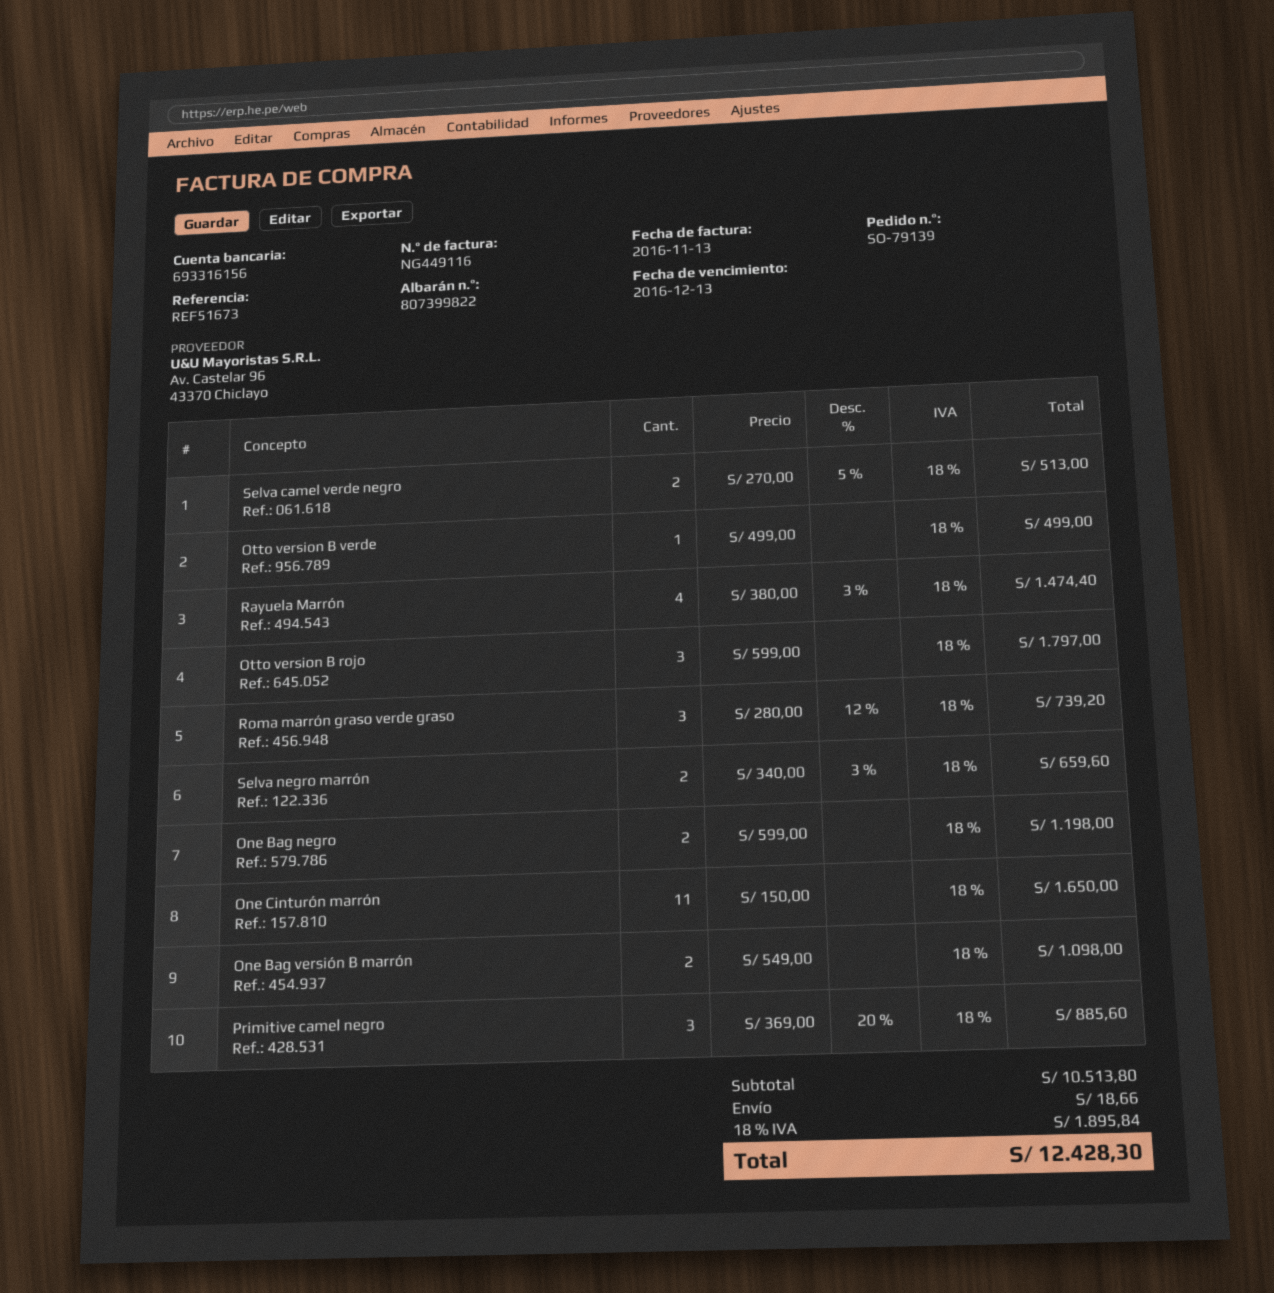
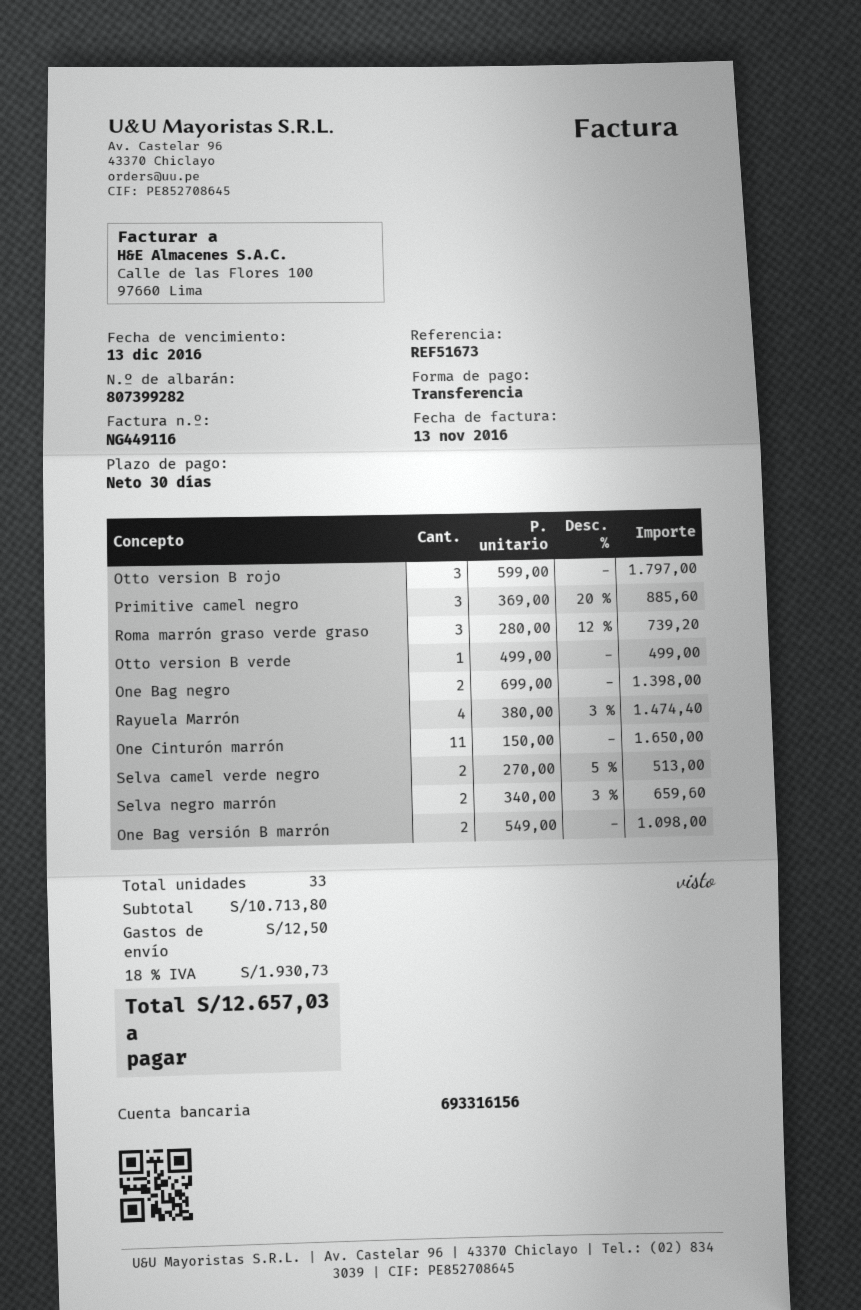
delivery note number: 807399822 -> 807399282
One Bag negro: 2 x 599.00 = 1198.00 -> 2 x 699.00 = 1398.00
subtotal: 10513.80 -> 10713.80
shipping: 18.66 -> 12.50
tax: 18% = 1895.84 -> 18% = 1930.73
total: 12428.30 -> 12657.03

